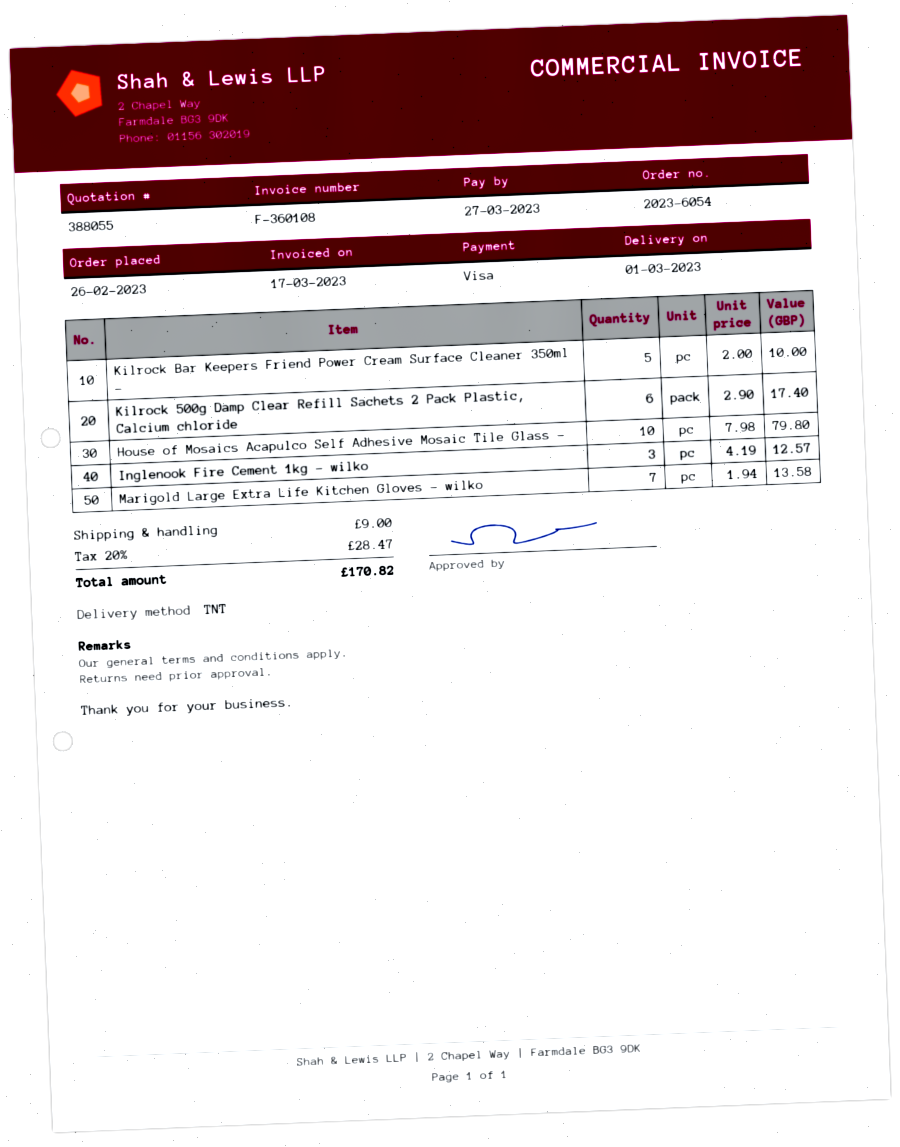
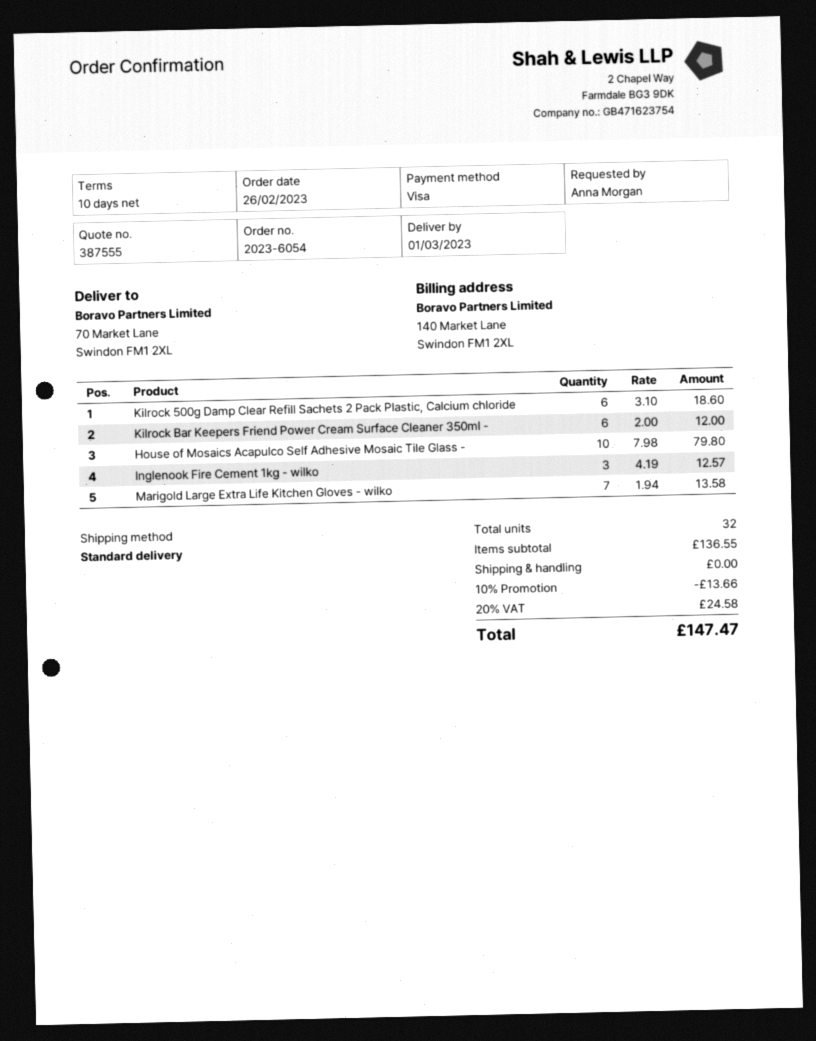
quote number: 388055 -> 387555
shipping method: TNT -> standard
Kilrock Bar Keepers Friend Power Cream Surface Cleaner 350ml -: 5 x 2.00 = 10.00 -> 6 x 2.00 = 12.00
Kilrock 500g Damp Clear Refill Sachets 2 Pack Plastic, Calcium chloride: 6 x 2.90 = 17.40 -> 6 x 3.10 = 18.60
discount: none -> 10% = 13.66
shipping: 9.00 -> 0.00
tax: 20% = 28.47 -> 20% = 24.58
total: 170.82 -> 147.47

